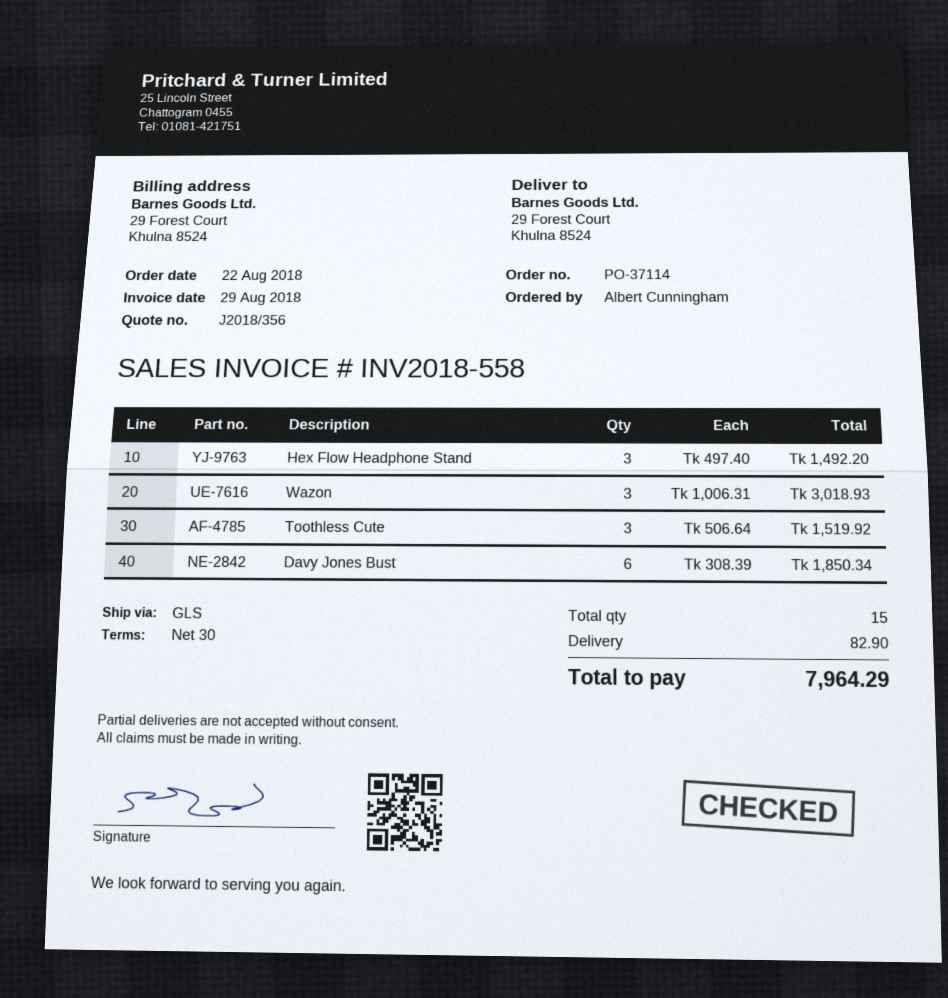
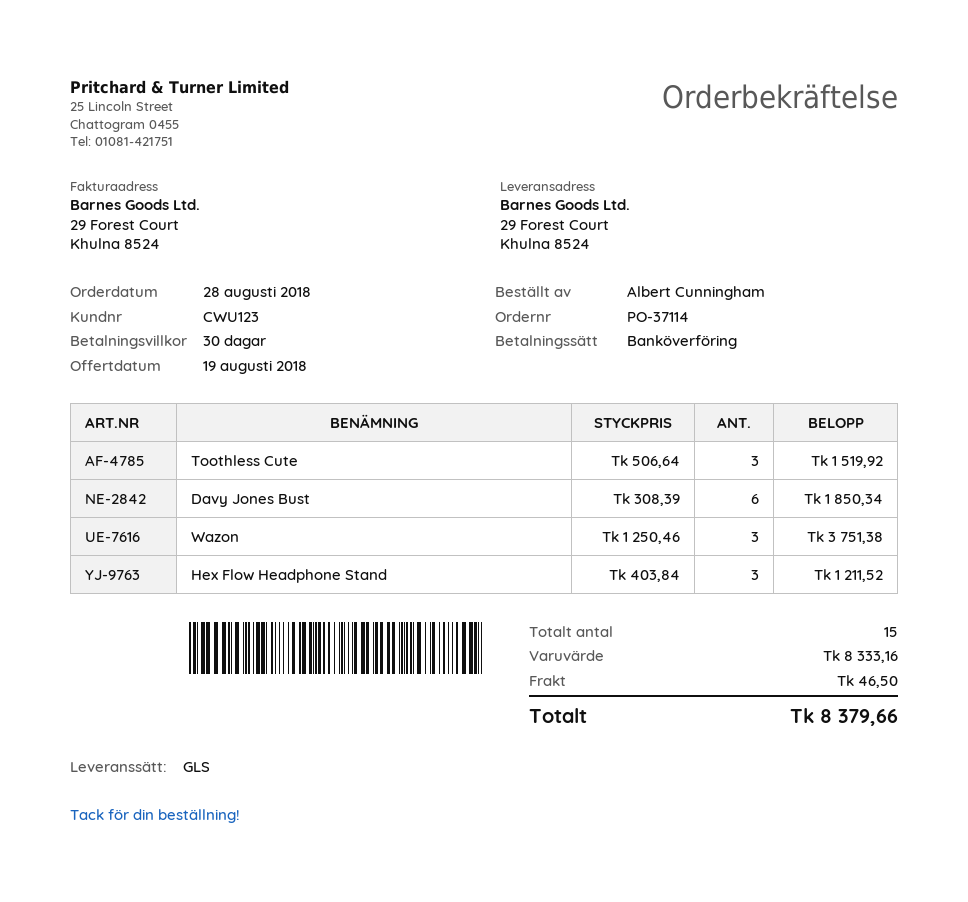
order date: 2018-08-22 -> 2018-08-28
Hex Flow Headphone Stand: 3 x 497.40 = 1492.20 -> 3 x 403.84 = 1211.52
Wazon: 3 x 1006.31 = 3018.93 -> 3 x 1250.46 = 3751.38
shipping: 82.90 -> 46.50
total: 7964.29 -> 8379.66

